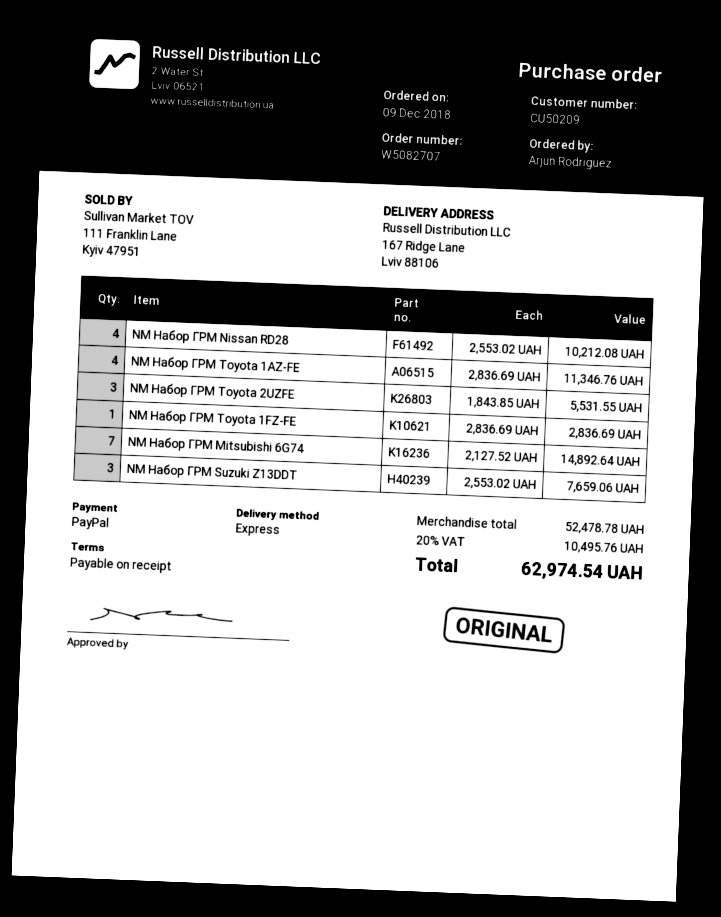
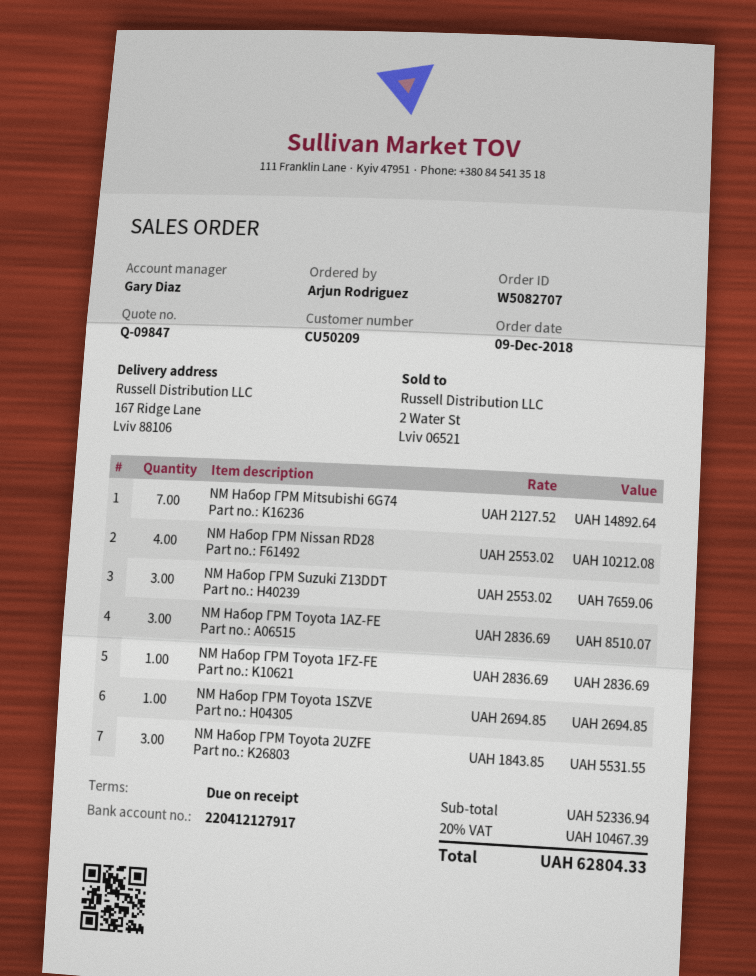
NM Набор ГРМ Toyota 1AZ-FE: 4 x 2836.69 = 11346.76 -> 3 x 2836.69 = 8510.07
NM Набор ГРМ Toyota 1SZVE: none -> 1 x 2694.85 = 2694.85
subtotal: 52478.78 -> 52336.94
tax: 20% = 10495.76 -> 20% = 10467.39
total: 62974.54 -> 62804.33

